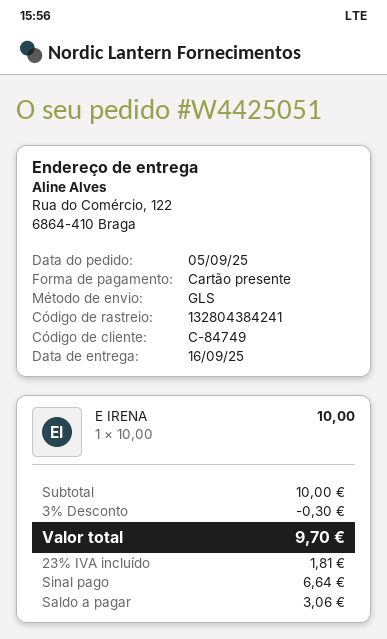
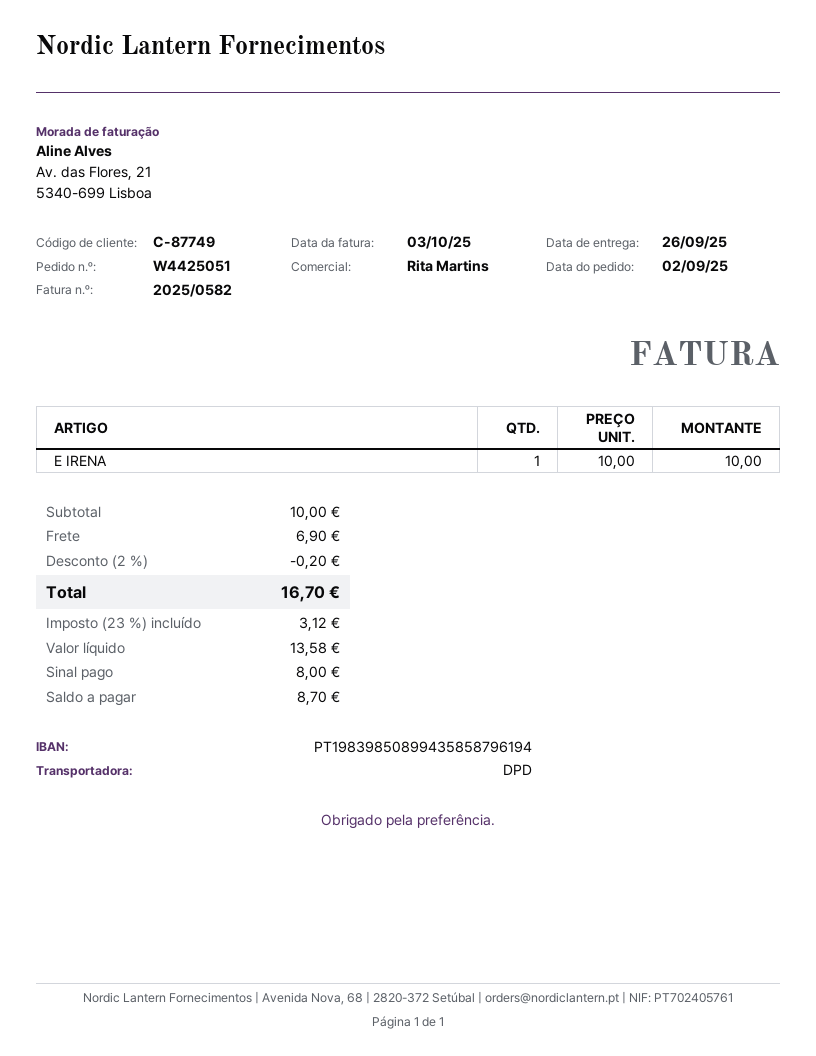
order date: 2025-09-05 -> 2025-09-02
delivery date: 2025-09-16 -> 2025-09-26
customer number: C-84749 -> C-87749
shipping method: GLS -> DPD
discount: 3% = 0.30 -> 2% = 0.20
shipping: none -> 6.90
tax: 23% = 1.81 -> 23% = 3.12
total: 9.70 -> 16.70
deposit: 6.64 -> 8.00
balance: 3.06 -> 8.70

